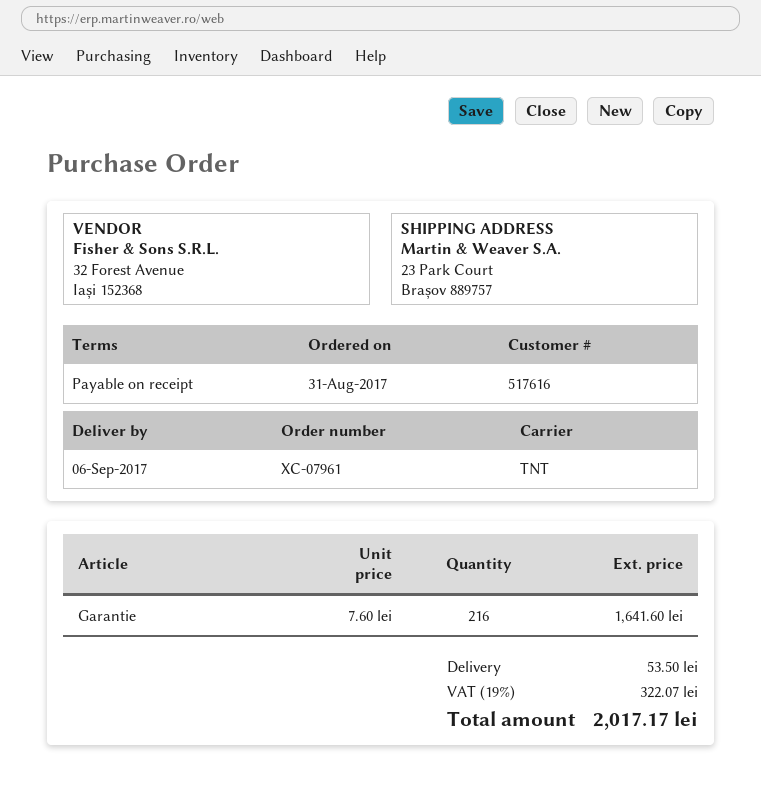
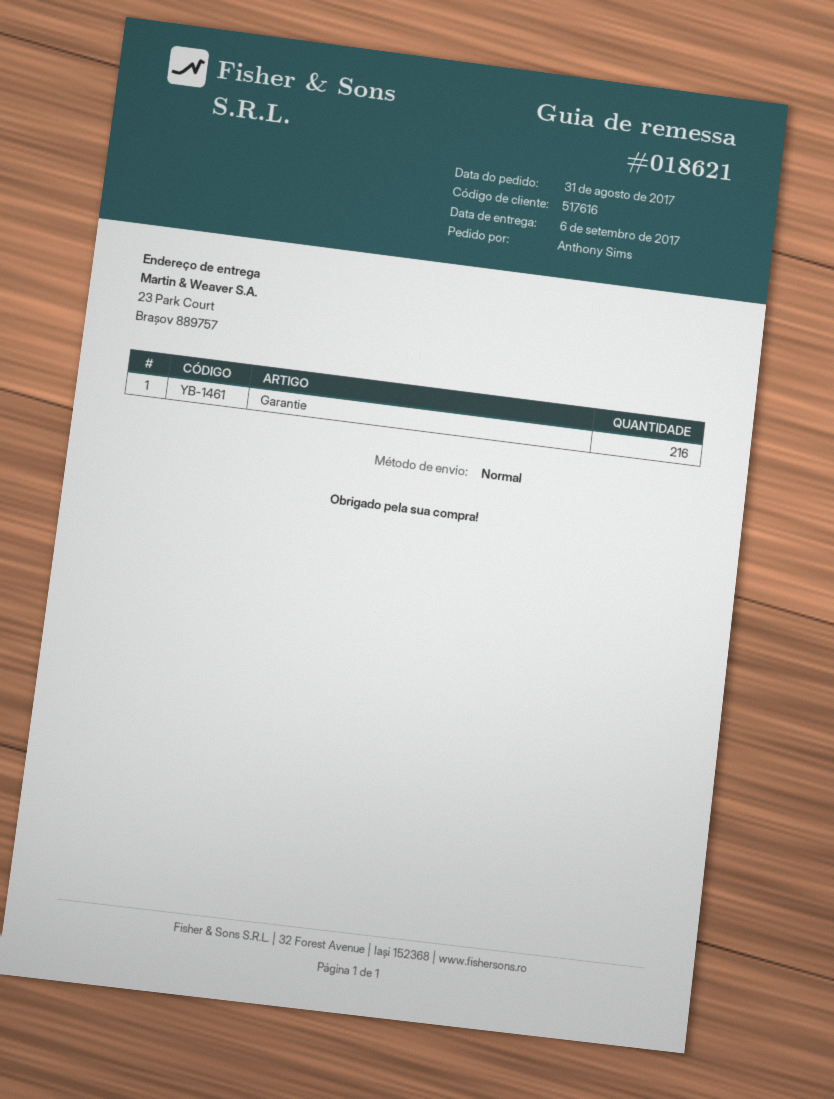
shipping method: TNT -> standard

